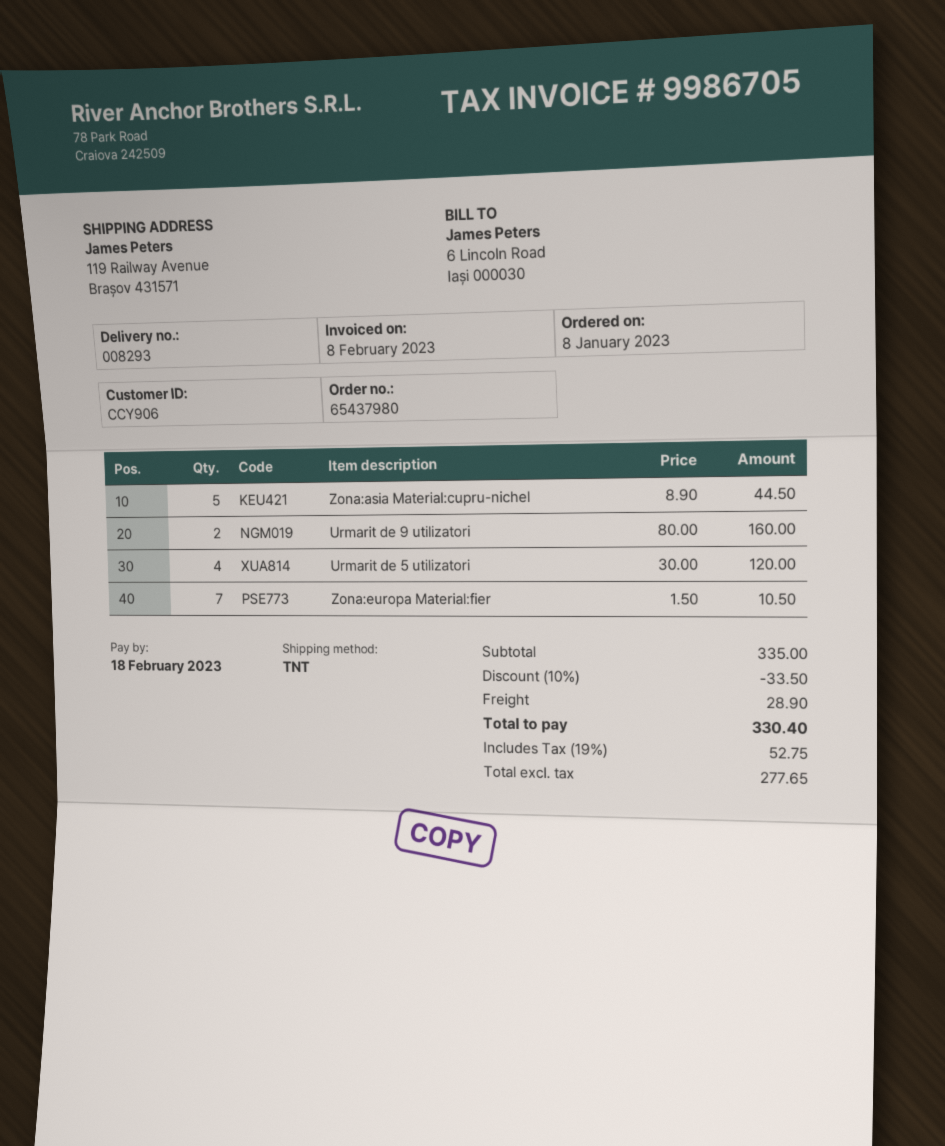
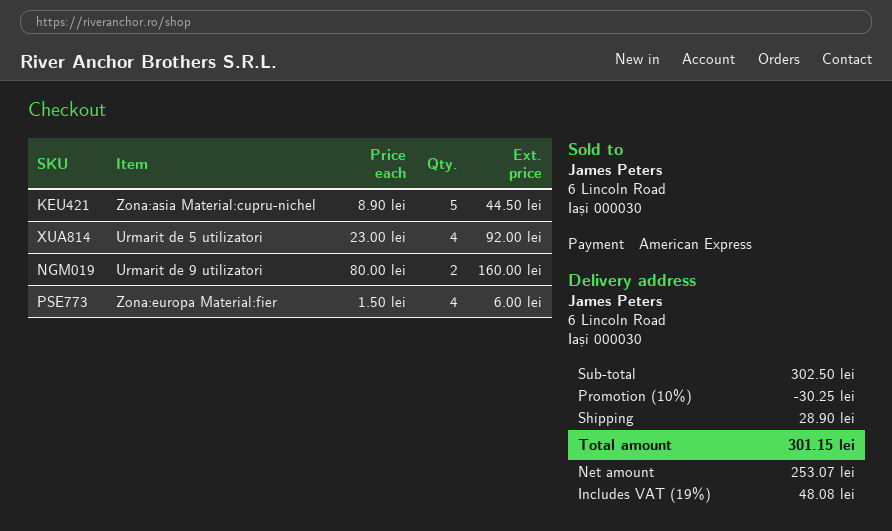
ship to: 119 Railway Avenue, Brașov 431571 -> 6 Lincoln Road, Iași 000030
Urmarit de 5 utilizatori: 4 x 30.00 = 120.00 -> 4 x 23.00 = 92.00
Zona:europa Material:fier: 7 x 1.50 = 10.50 -> 4 x 1.50 = 6.00
subtotal: 335.00 -> 302.50
discount: 10% = 33.50 -> 10% = 30.25
net: 277.65 -> 253.07
tax: 19% = 52.75 -> 19% = 48.08
total: 330.40 -> 301.15

